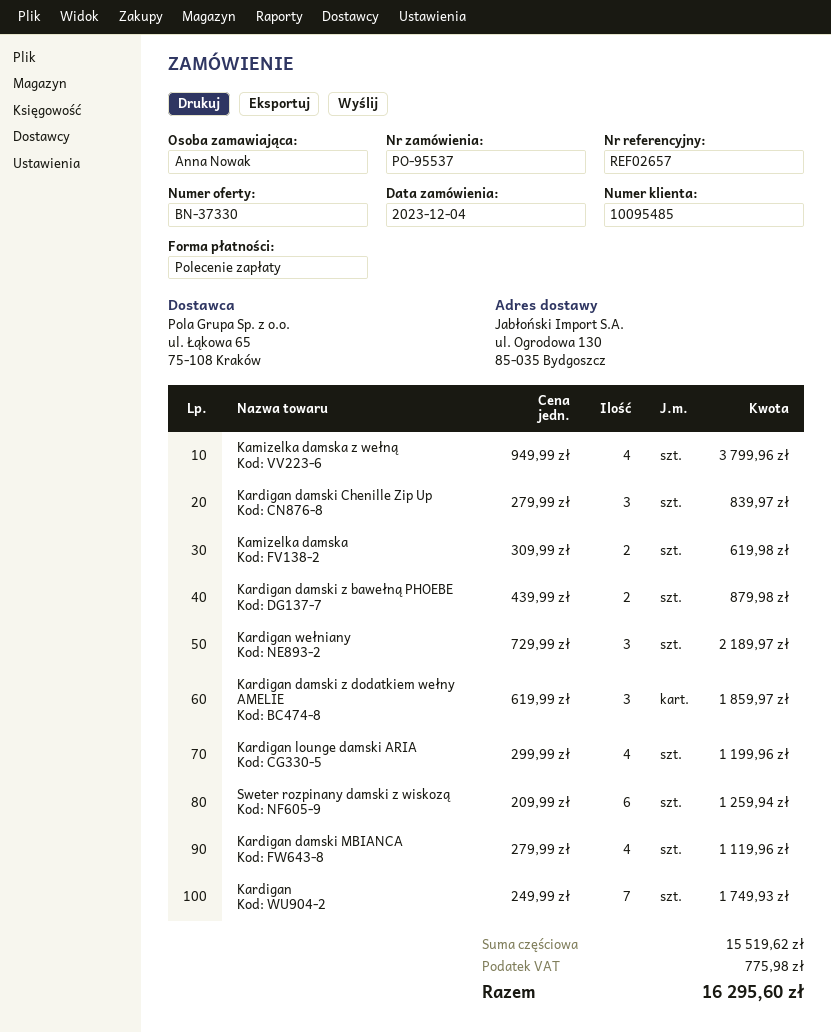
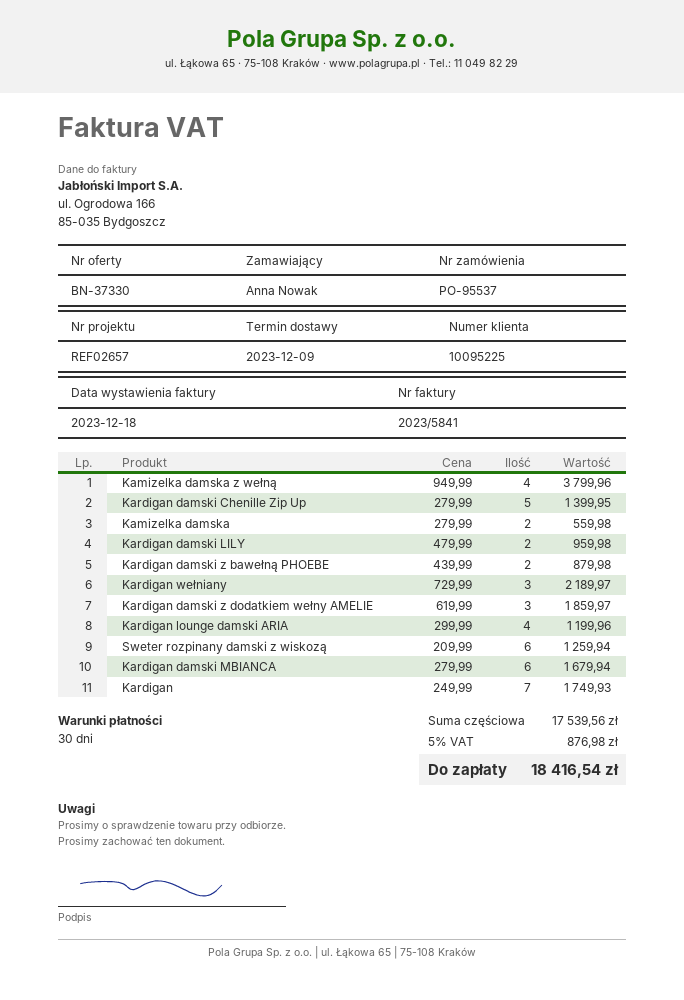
customer number: 10095485 -> 10095225
Kardigan damski Chenille Zip Up: 3 x 279.99 = 839.97 -> 5 x 279.99 = 1399.95
Kamizelka damska: 2 x 309.99 = 619.98 -> 2 x 279.99 = 559.98
Kardigan damski MBIANCA: 4 x 279.99 = 1119.96 -> 6 x 279.99 = 1679.94
Kardigan damski LILY: none -> 2 x 479.99 = 959.98
subtotal: 15519.62 -> 17539.56
tax: 775.98 -> 876.98
total: 16295.60 -> 18416.54

